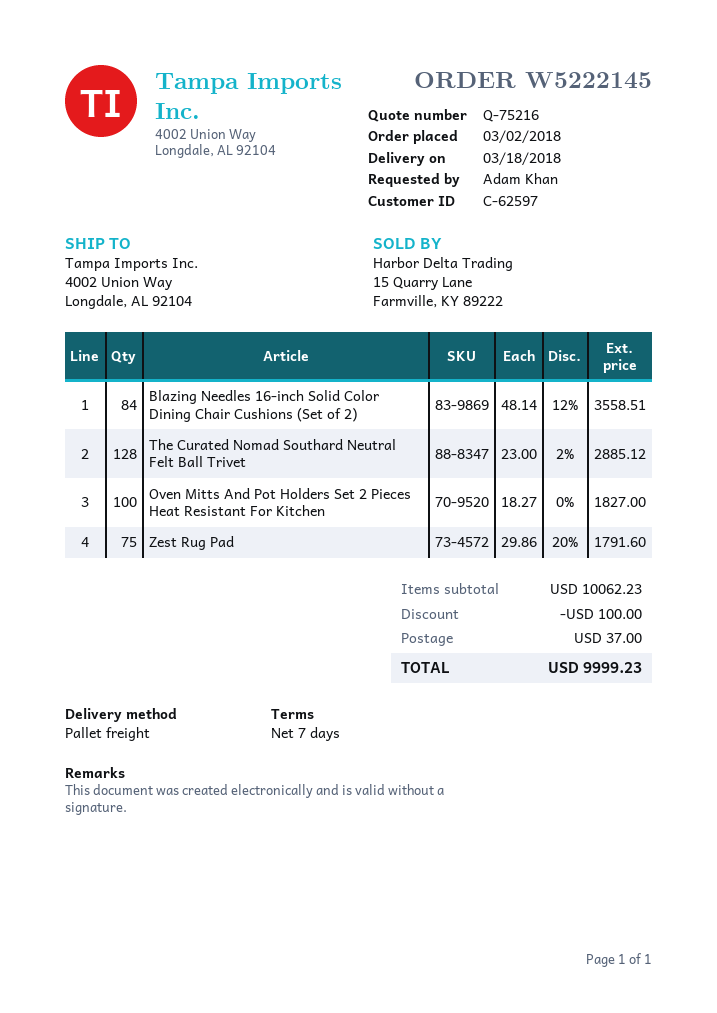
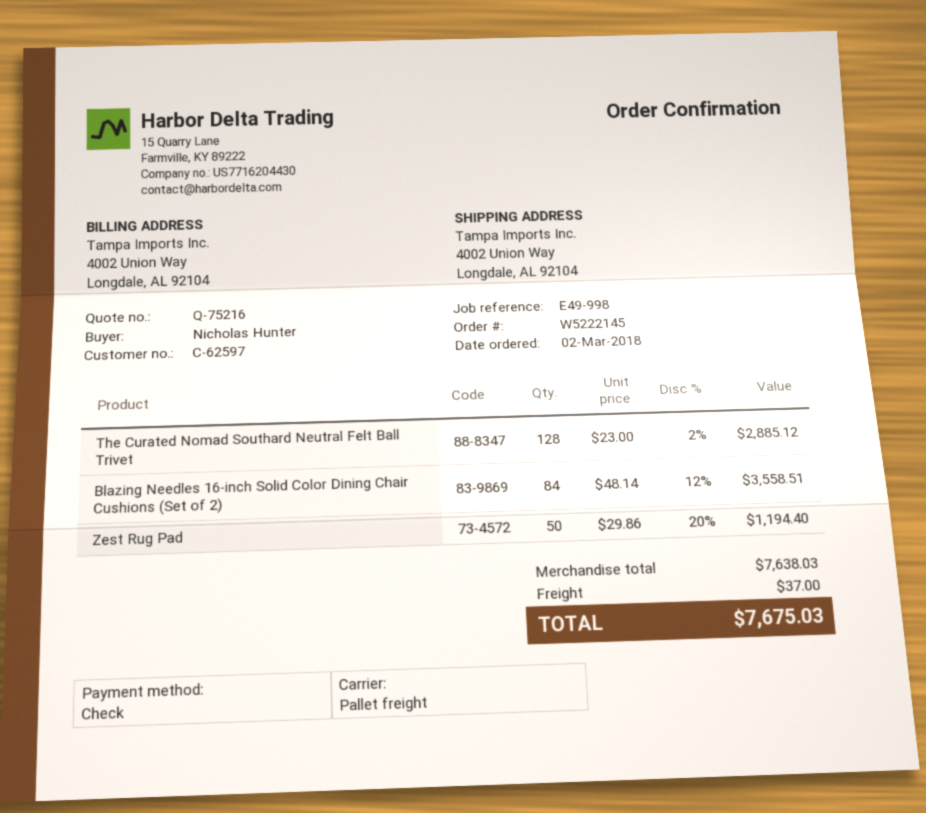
ordered by: Adam Khan -> Nicholas Hunter
Oven Mitts And Pot Holders Set 2 Pieces Heat Resistant For Kitchen: 100 x 18.27 = 1827.00 -> none
Zest Rug Pad: 75 x 29.86 - 20% = 1791.60 -> 50 x 29.86 - 20% = 1194.40
subtotal: 10062.23 -> 7638.03
discount: 100.00 -> none
total: 9999.23 -> 7675.03

